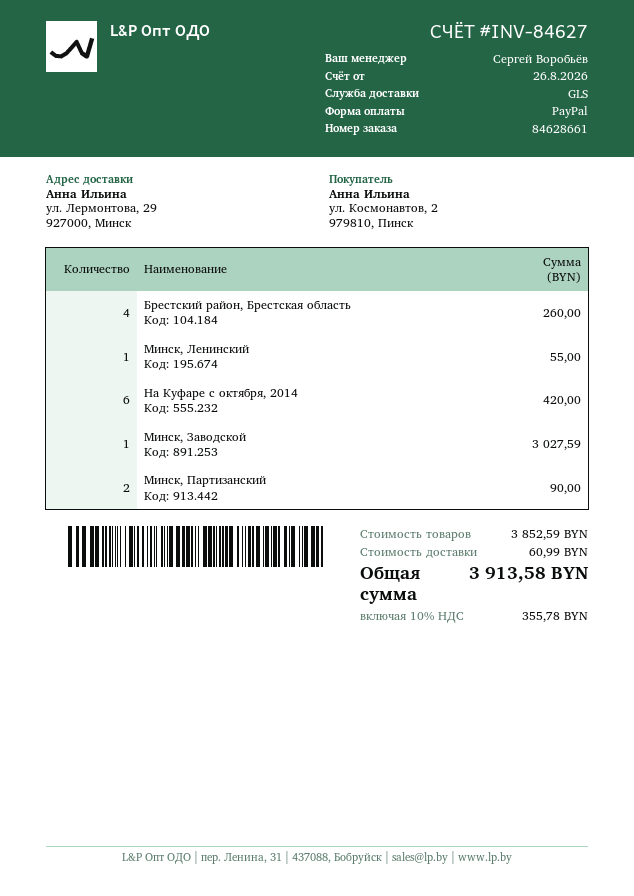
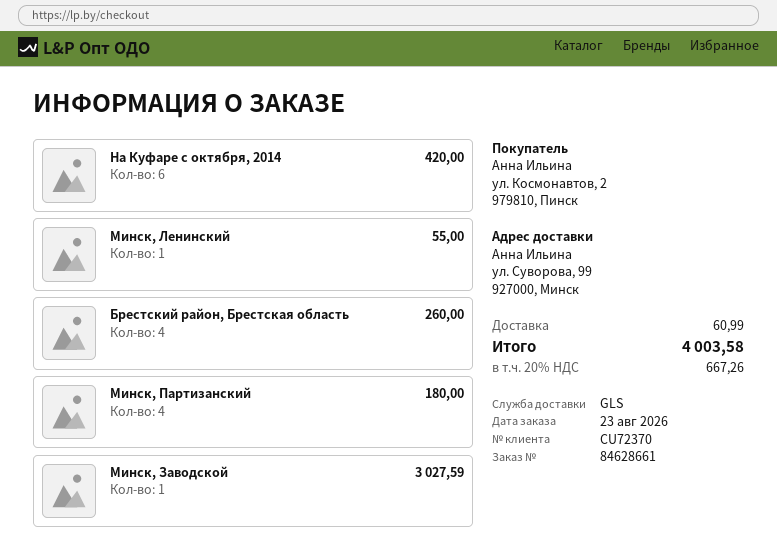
ship to: ул. Лермонтова, 29, 927000, Минск -> ул. Суворова, 99, 927000, Минск
Минск, Партизанский: 2 for 90.00 -> 4 for 180.00
tax: 10% = 355.78 -> 20% = 667.26
total: 3913.58 -> 4003.58

